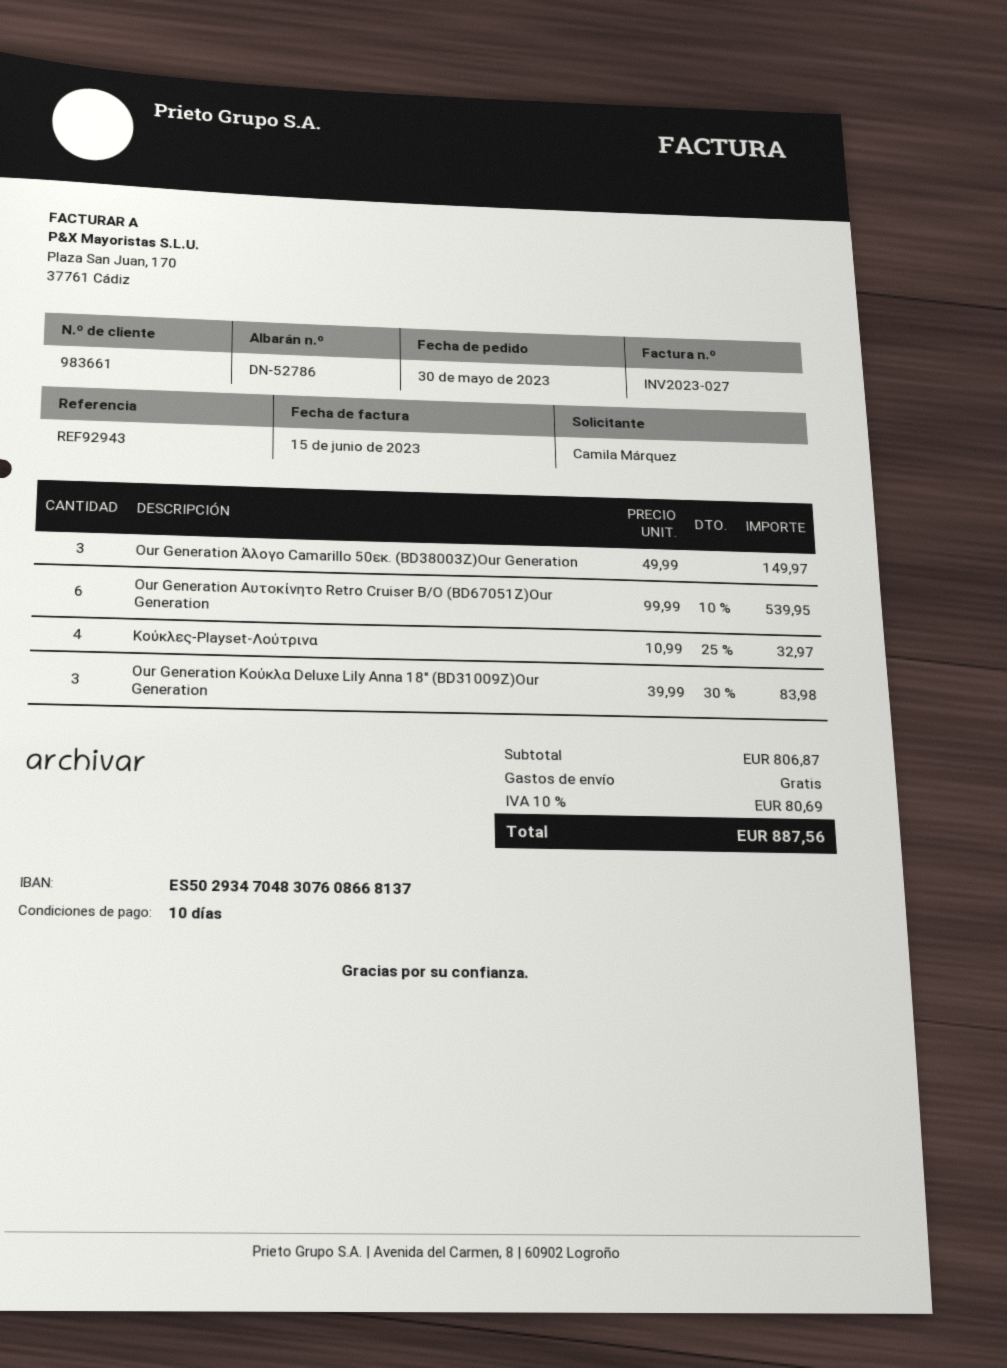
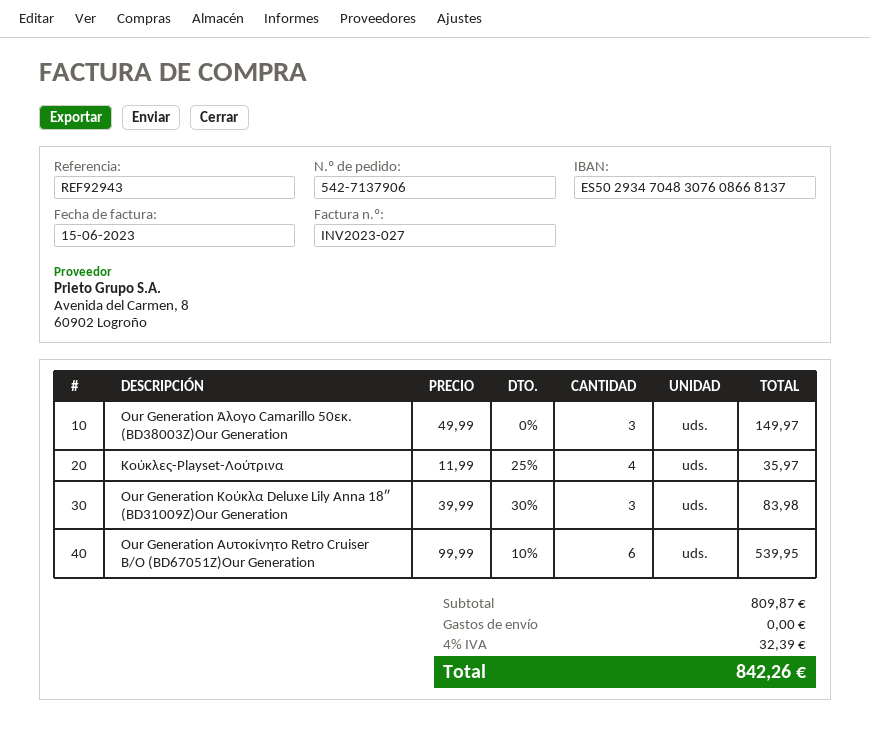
Κούκλες-Playset-Λούτρινα: 4 x 10.99 - 25% = 32.97 -> 4 x 11.99 - 25% = 35.97
subtotal: 806.87 -> 809.87
tax: 10% = 80.69 -> 4% = 32.39
total: 887.56 -> 842.26

